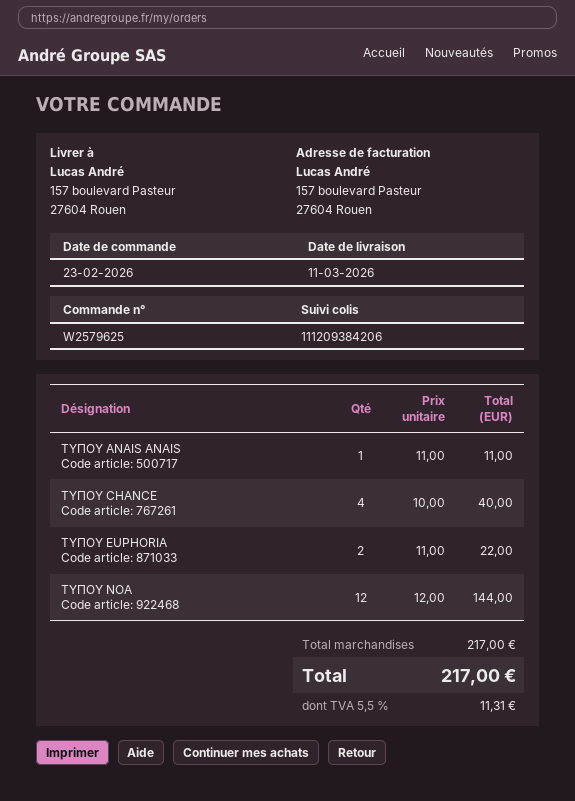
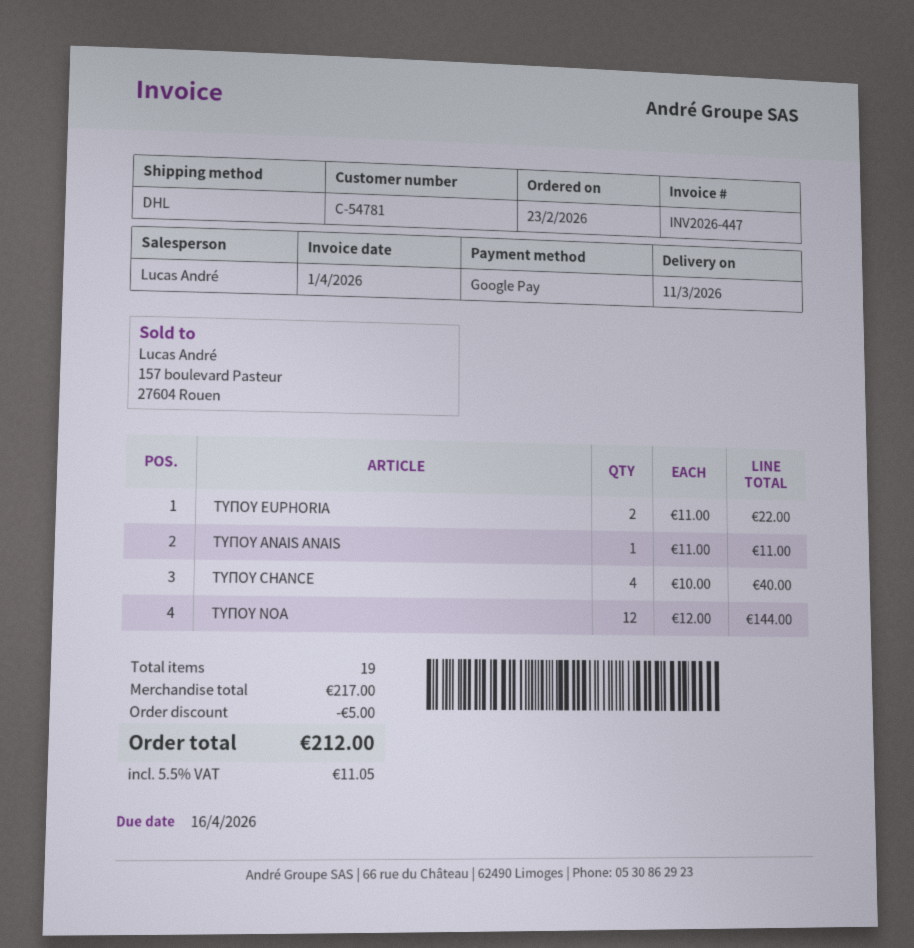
discount: none -> 5.00
tax: 5.5% = 11.31 -> 5.5% = 11.05
total: 217.00 -> 212.00

